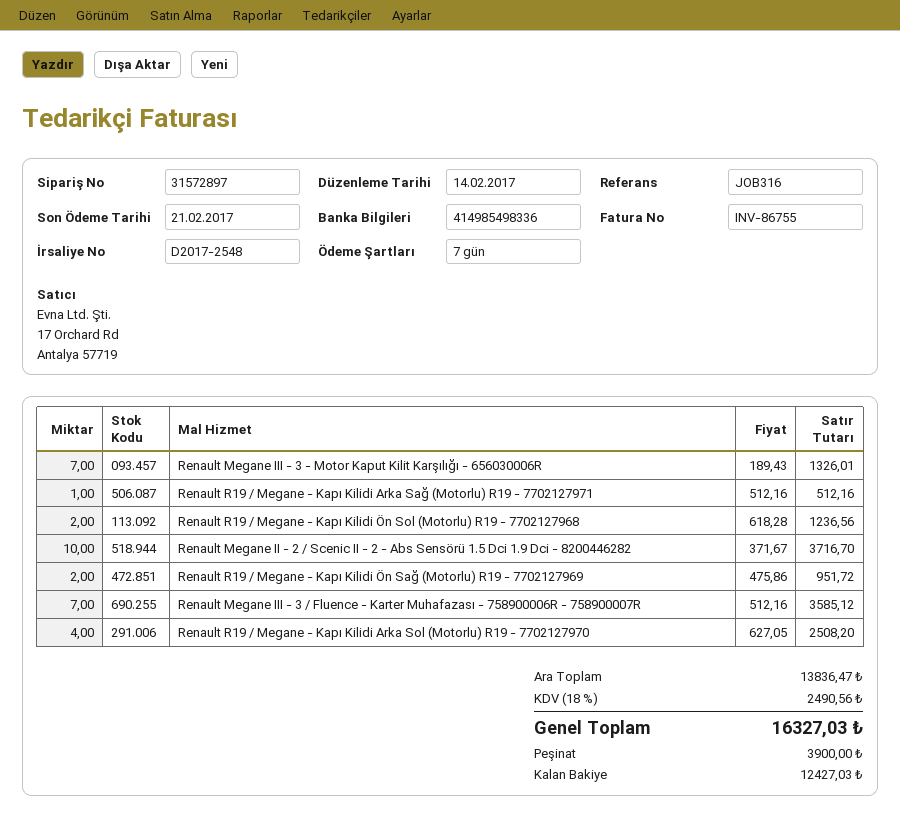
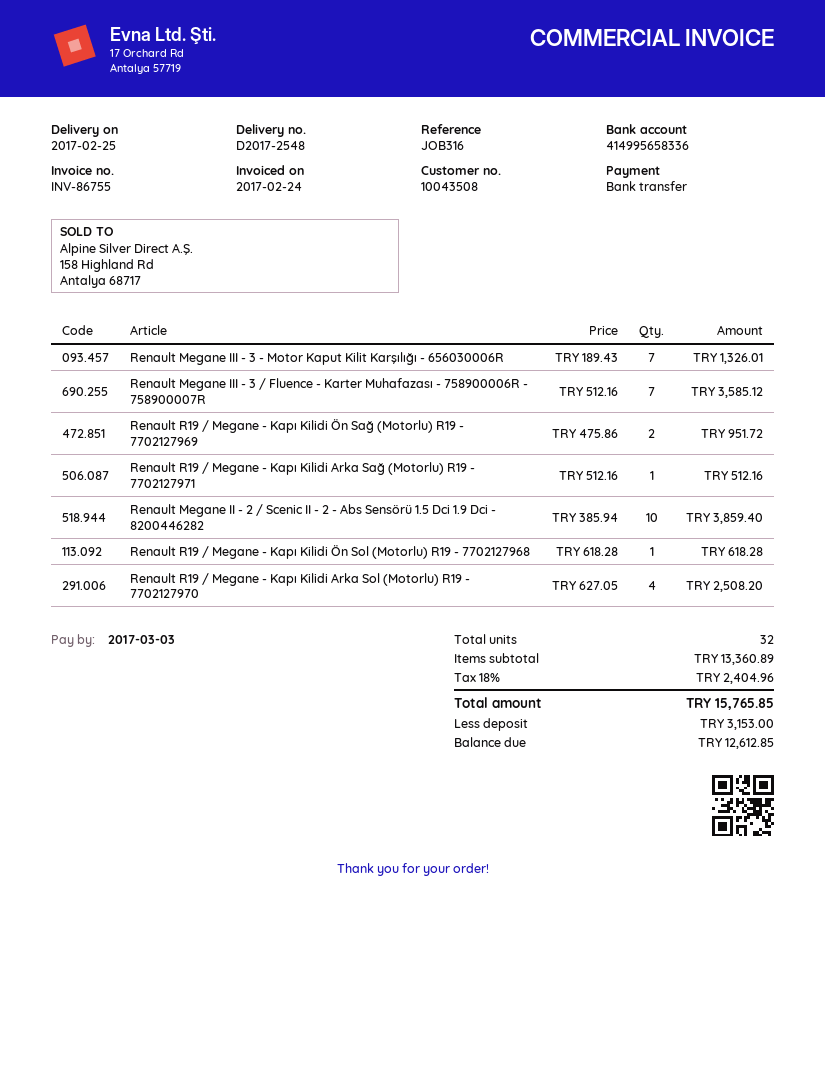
invoice date: 2017-02-14 -> 2017-02-24
due date: 2017-02-21 -> 2017-03-03
bank account: 414985498336 -> 414995658336
Renault R19 / Megane - Kapı Kilidi Ön Sol (Motorlu) R19 - 7702127968: 2 x 618.28 = 1236.56 -> 1 x 618.28 = 618.28
Renault Megane II - 2 / Scenic II - 2 - Abs Sensörü 1.5 Dci 1.9 Dci - 8200446282: 10 x 371.67 = 3716.70 -> 10 x 385.94 = 3859.40
subtotal: 13836.47 -> 13360.89
tax: 18% = 2490.56 -> 18% = 2404.96
total: 16327.03 -> 15765.85
deposit: 3900.00 -> 3153.00
balance: 12427.03 -> 12612.85

